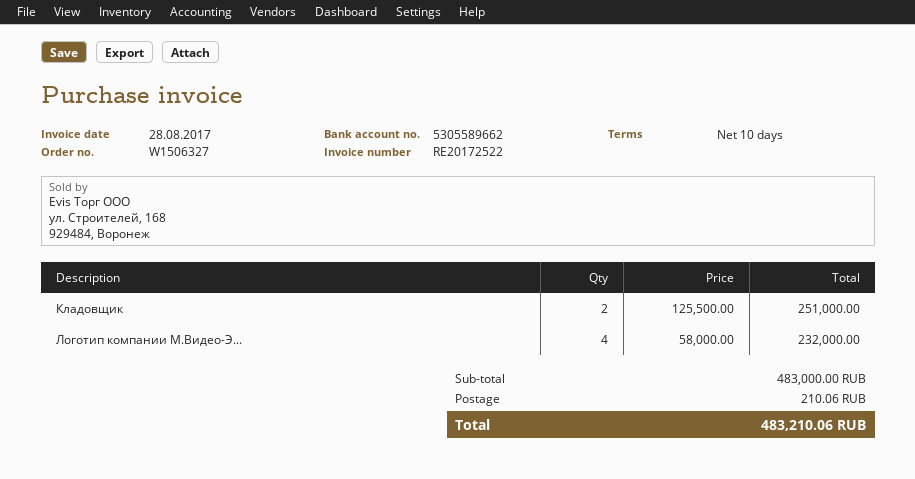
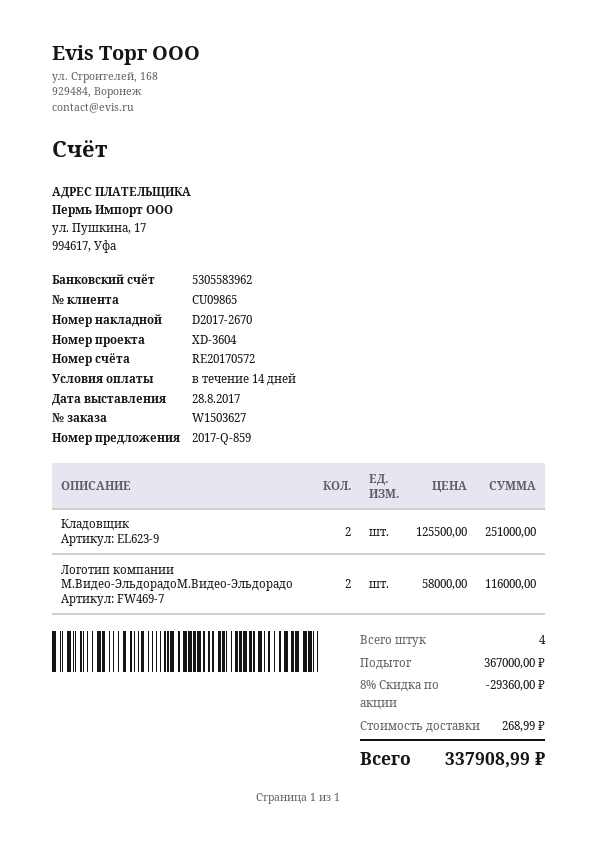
order number: W1506327 -> W1503627
invoice number: RE20172522 -> RE20170572
payment terms: 10 days -> 14 days
bank account: 5305589662 -> 5305583962
Логотип компании М.Видео-Э...: 4 x 58000.00 = 232000.00 -> 2 x 58000.00 = 116000.00
subtotal: 483000.00 -> 367000.00
discount: none -> 8% = 29360.00
shipping: 210.06 -> 268.99
total: 483210.06 -> 337908.99

